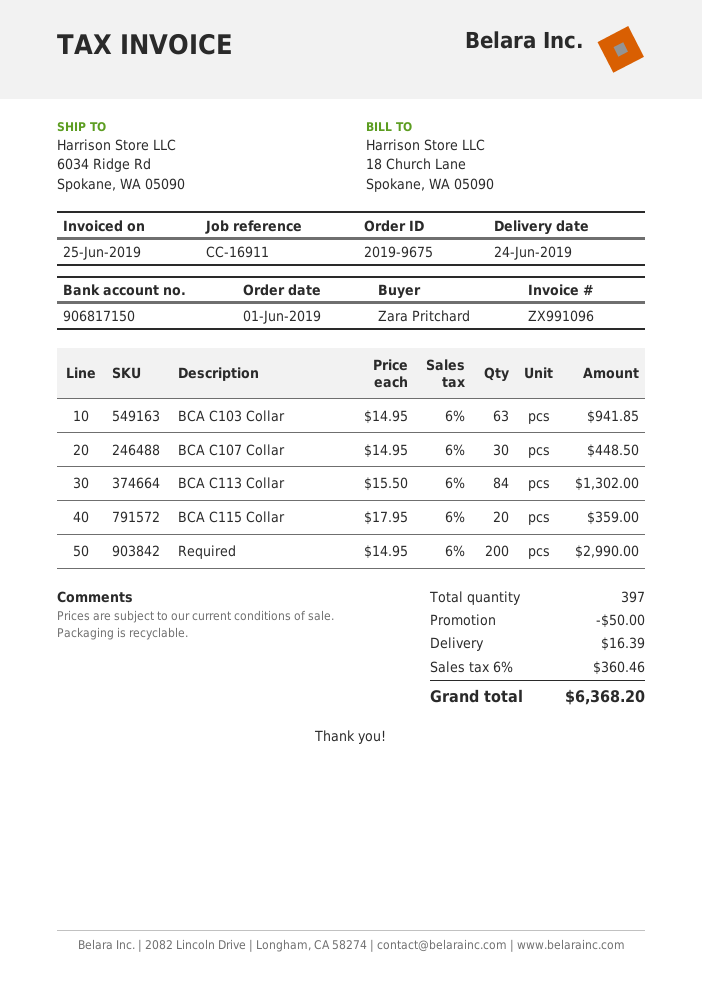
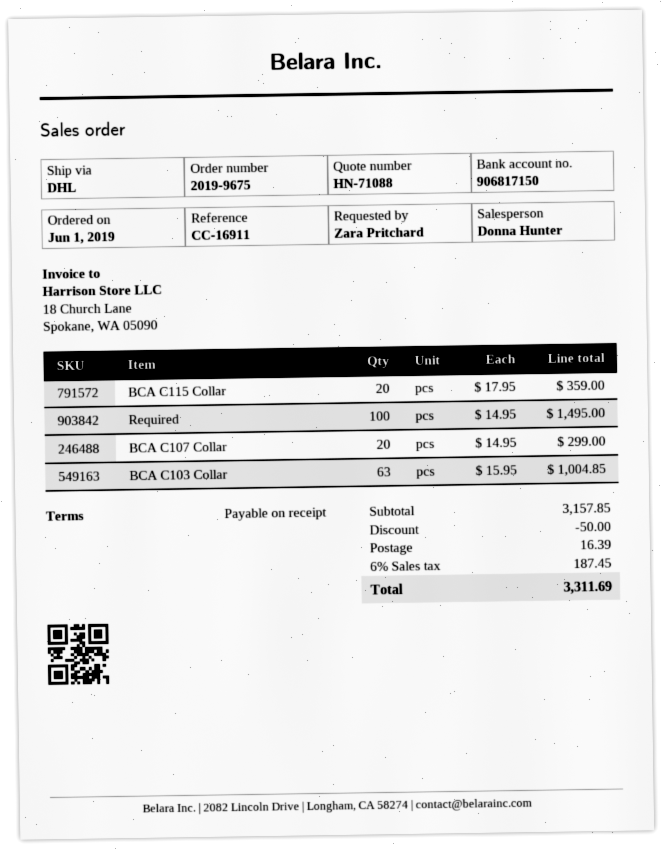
BCA C103 Collar: 63 x 14.95 = 941.85 -> 63 x 15.95 = 1004.85
BCA C107 Collar: 30 x 14.95 = 448.50 -> 20 x 14.95 = 299.00
BCA C113 Collar: 84 x 15.50 = 1302.00 -> none
Required: 200 x 14.95 = 2990.00 -> 100 x 14.95 = 1495.00
tax: 6% = 360.46 -> 6% = 187.45
total: 6368.20 -> 3311.69

